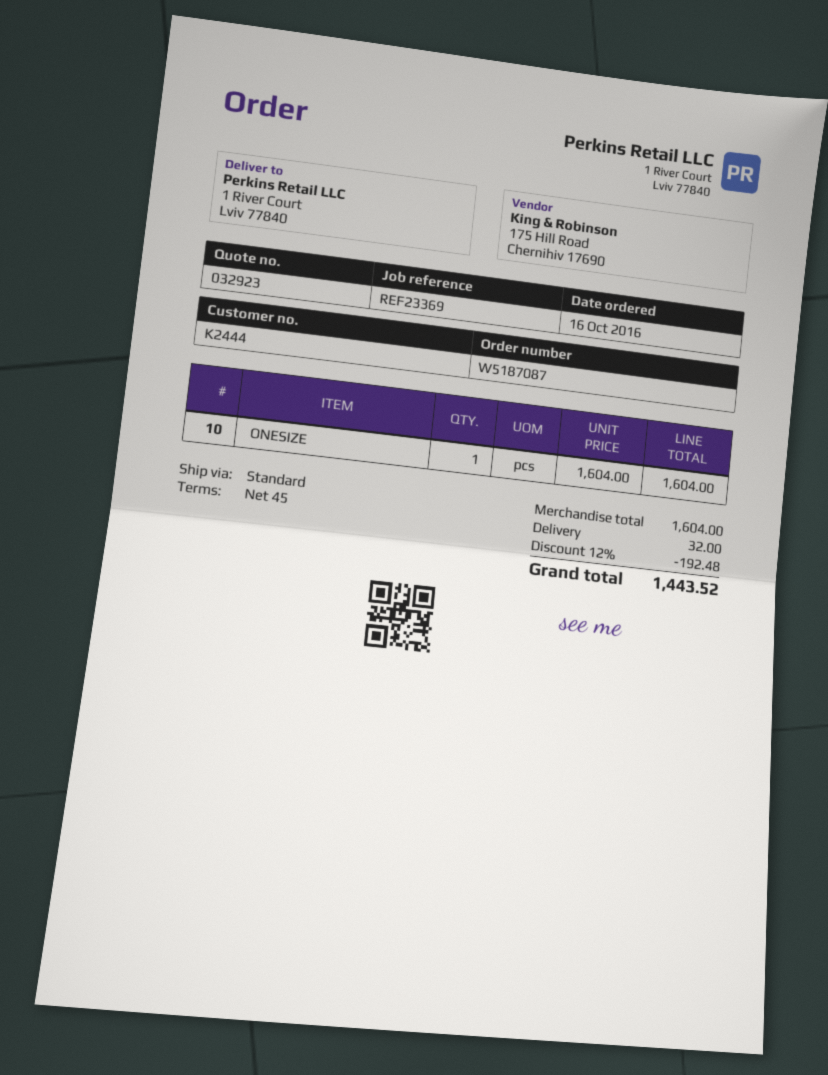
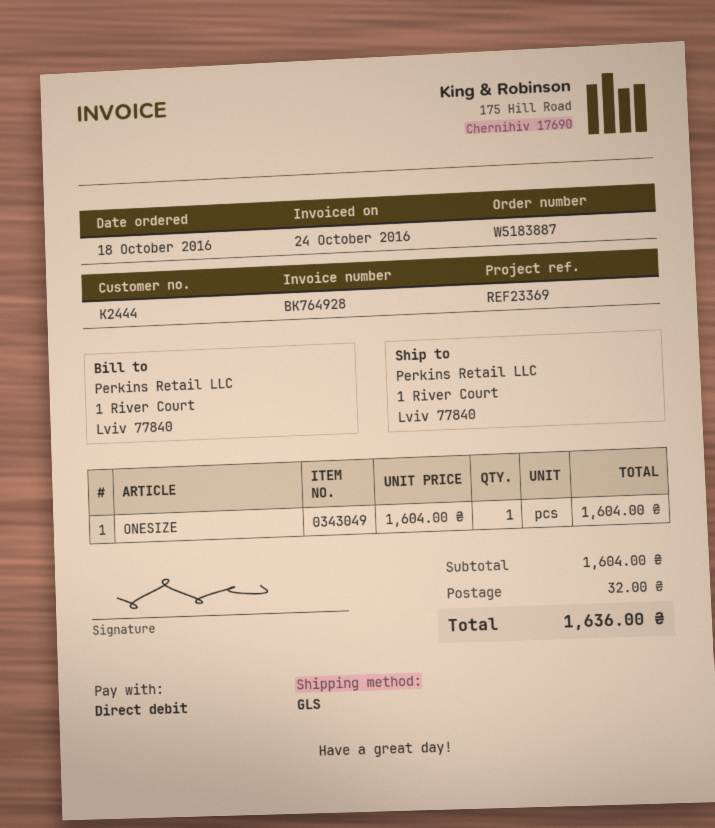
order number: W5187087 -> W5183887
order date: 2016-10-16 -> 2016-10-18
shipping method: standard -> GLS
discount: 12% = 192.48 -> none
total: 1443.52 -> 1636.00

